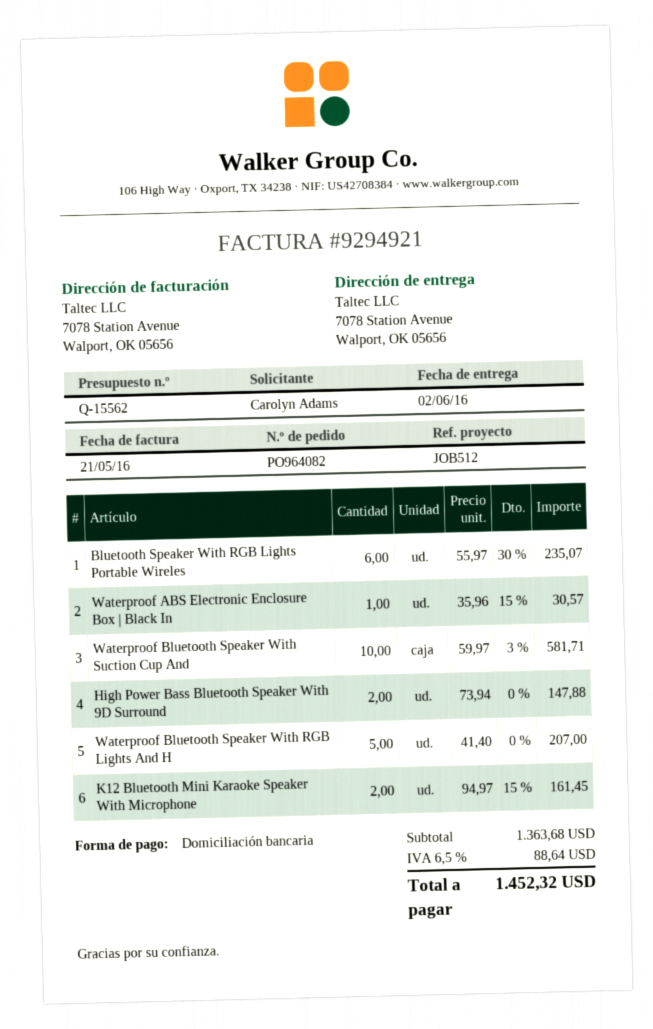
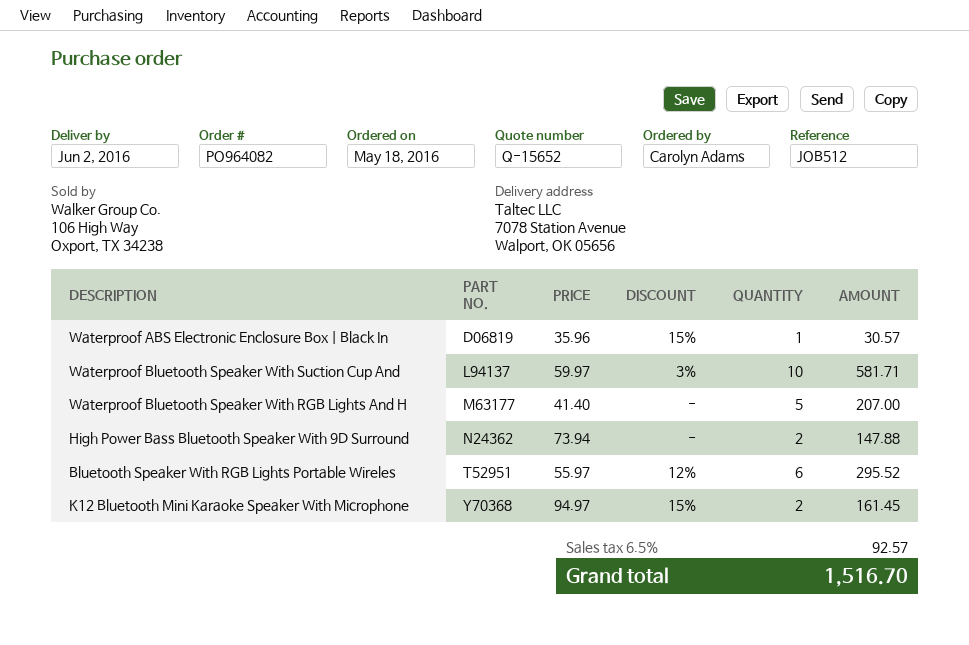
quote number: Q-15562 -> Q-15652
Bluetooth Speaker With RGB Lights Portable Wireles: 6 x 55.97 - 30% = 235.07 -> 6 x 55.97 - 12% = 295.52
tax: 6.5% = 88.64 -> 6.5% = 92.57
total: 1452.32 -> 1516.70

